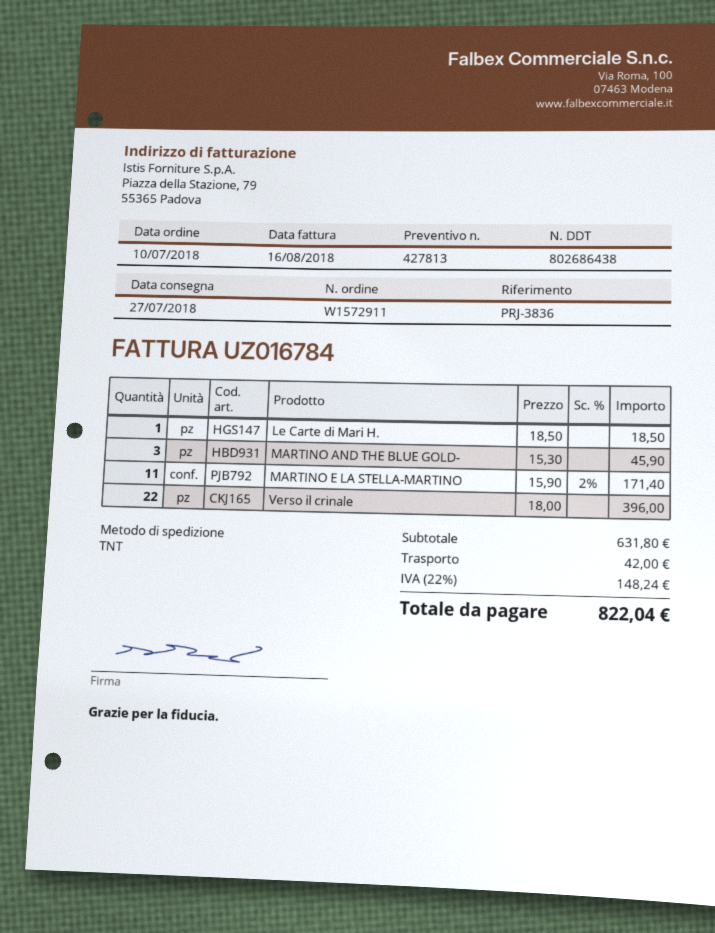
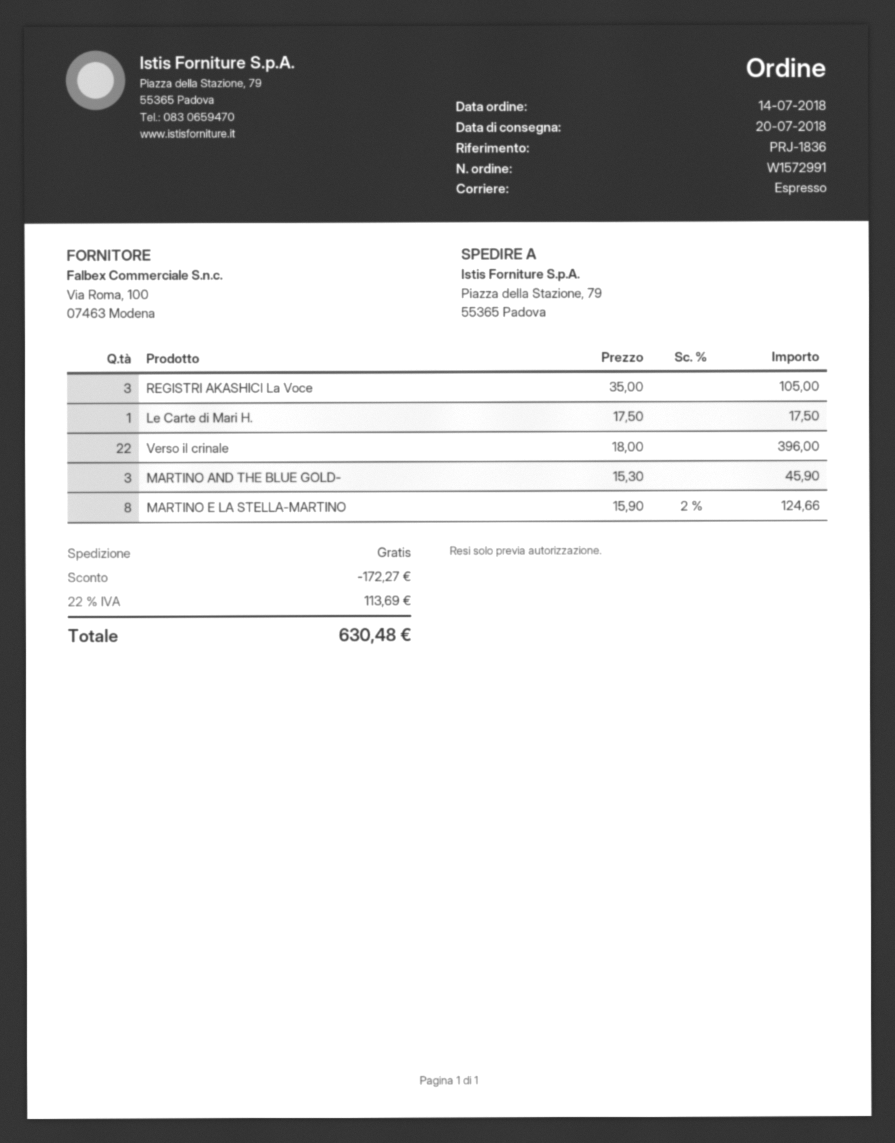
order number: W1572911 -> W1572991
order date: 2018-07-10 -> 2018-07-14
delivery date: 2018-07-27 -> 2018-07-20
reference: PRJ-3836 -> PRJ-1836
shipping method: TNT -> express
Le Carte di Mari H.: 1 x 18.50 = 18.50 -> 1 x 17.50 = 17.50
MARTINO E LA STELLA-MARTINO: 11 x 15.90 - 2% = 171.40 -> 8 x 15.90 - 2% = 124.66
REGISTRI AKASHICI La Voce: none -> 3 x 35.00 = 105.00
discount: none -> 172.27
shipping: 42.00 -> 0.00
tax: 22% = 148.24 -> 22% = 113.69
total: 822.04 -> 630.48

